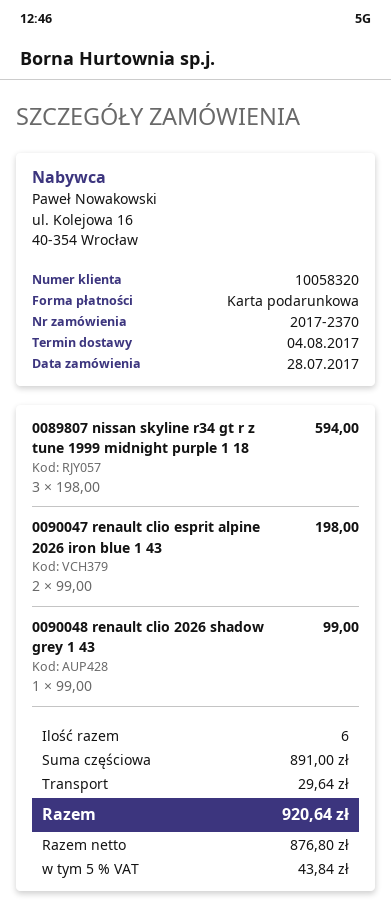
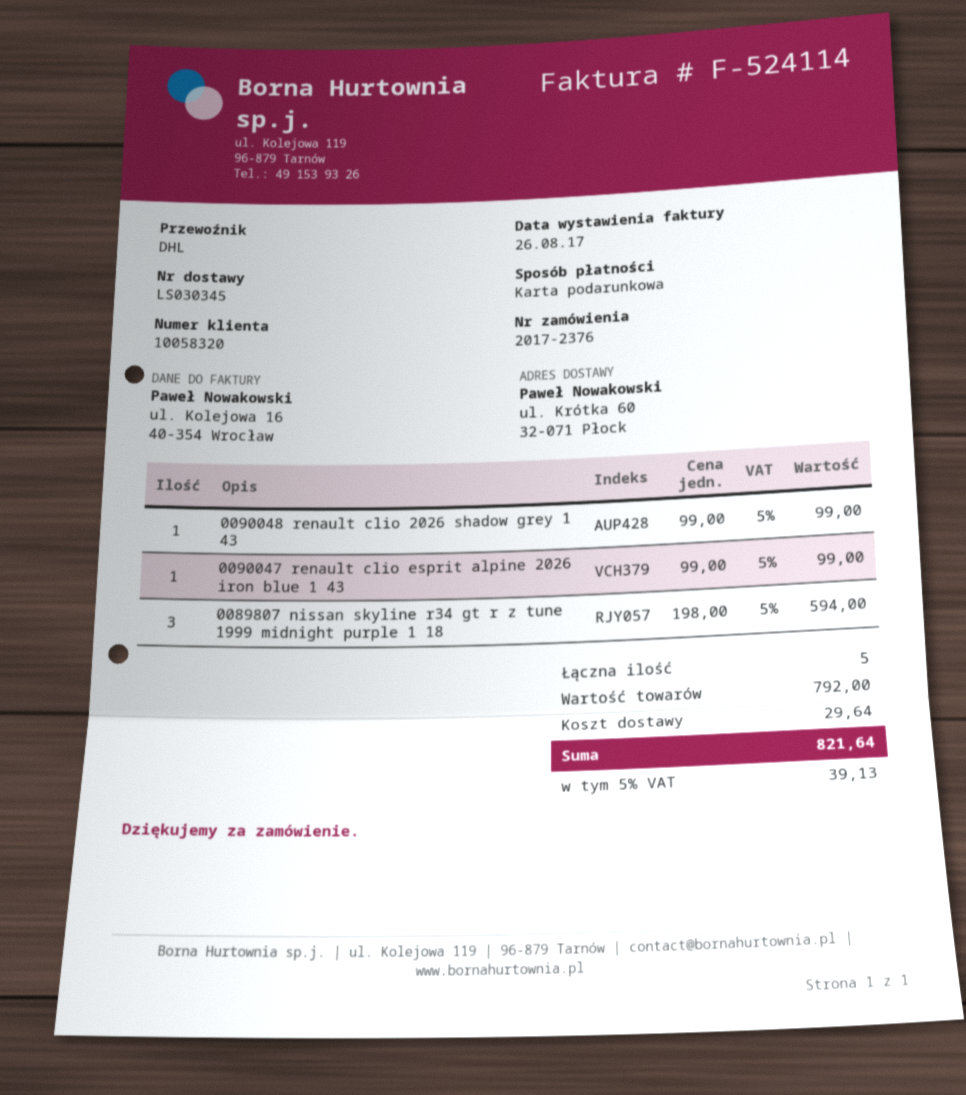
order number: 2017-2370 -> 2017-2376
0090047 renault clio esprit alpine 2026 iron blue 1 43: 2 x 99.00 = 198.00 -> 1 x 99.00 = 99.00
total quantity: 6 -> 5
subtotal: 891.00 -> 792.00
tax: 5% = 43.84 -> 5% = 39.13
total: 920.64 -> 821.64

